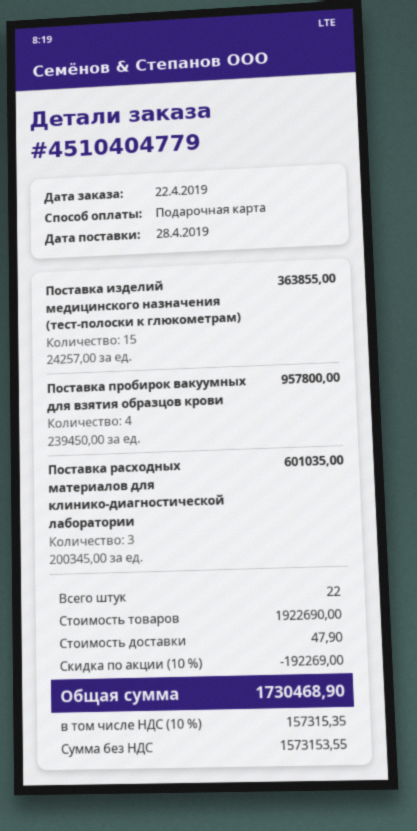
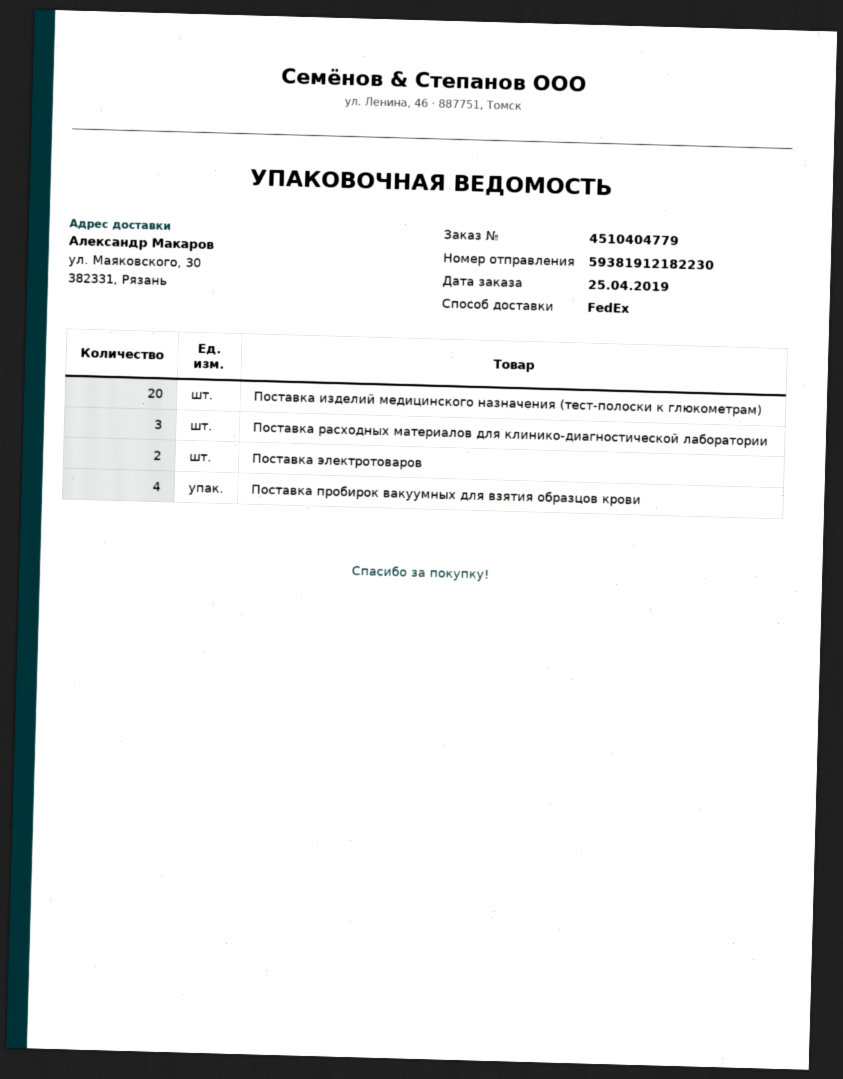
order date: 2019-04-22 -> 2019-04-25
Поставка изделий медицинского назначения (тест-полоски к глюкометрам): 15 -> 20
Поставка электротоваров: none -> 2

